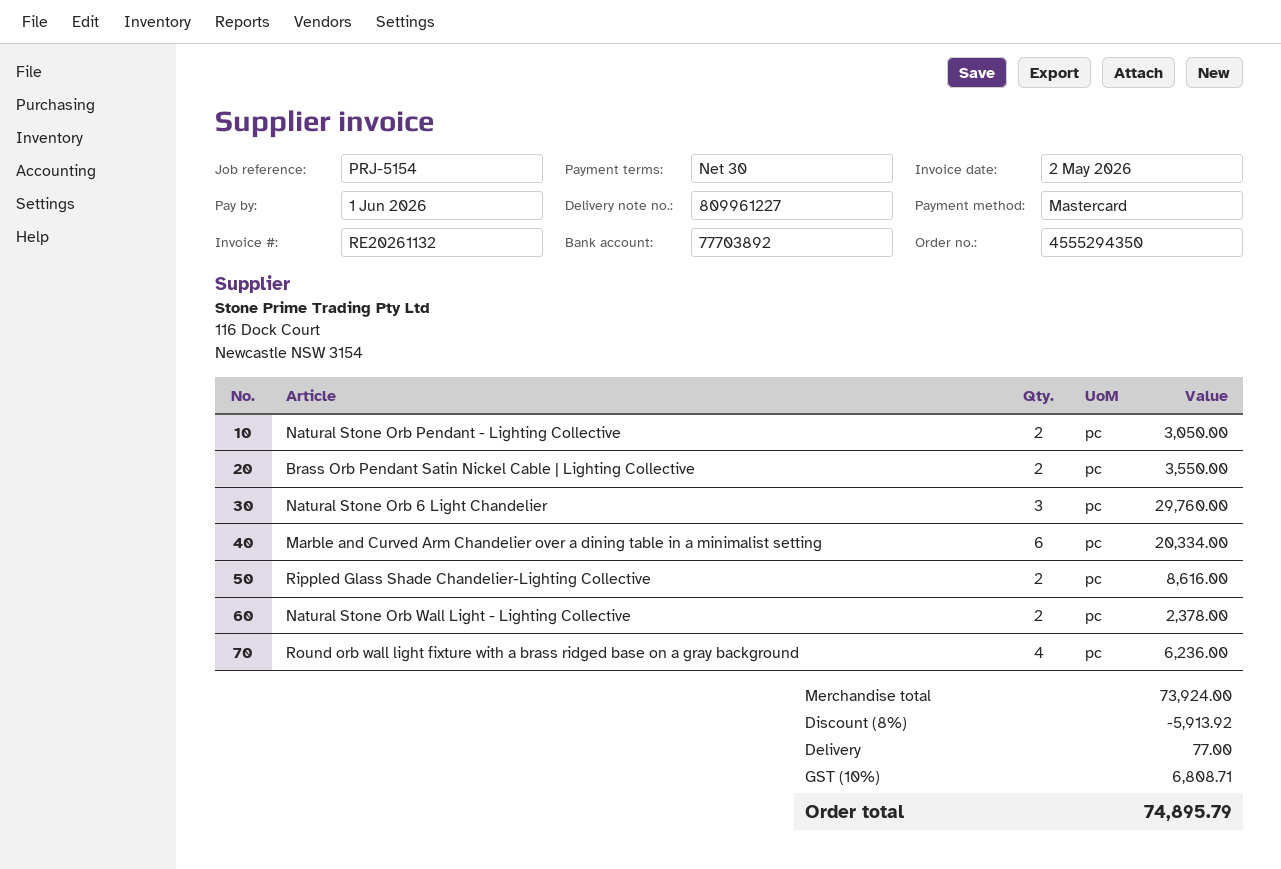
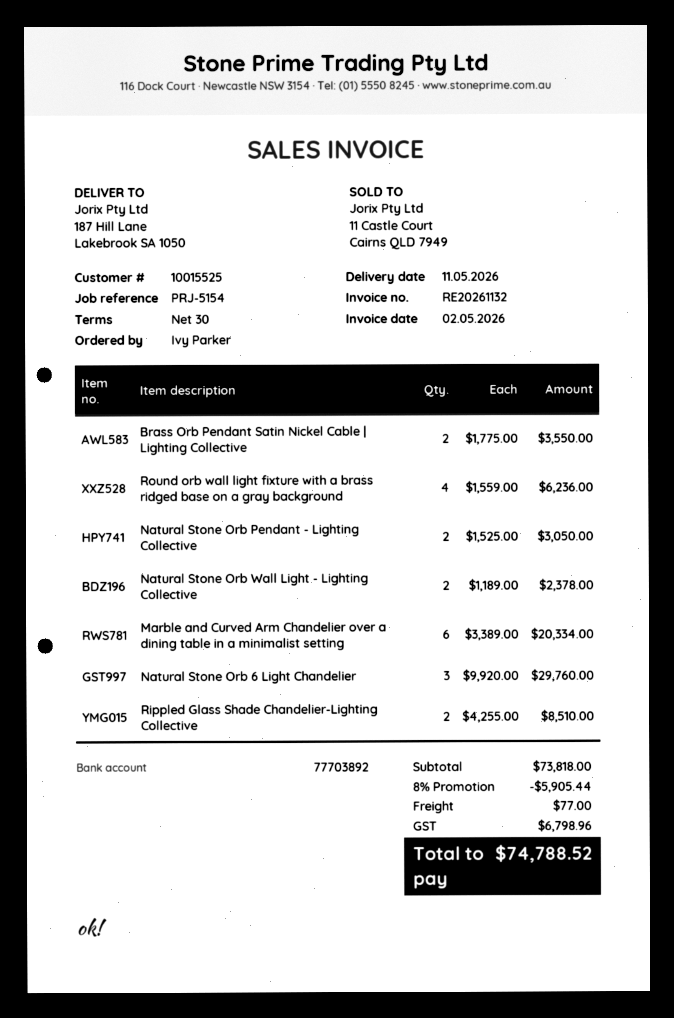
Rippled Glass Shade Chandelier-Lighting Collective: 2 for 8616.00 -> 2 for 8510.00
subtotal: 73924.00 -> 73818.00
discount: 8% = 5913.92 -> 8% = 5905.44
tax: 6808.71 -> 6798.96
total: 74895.79 -> 74788.52

